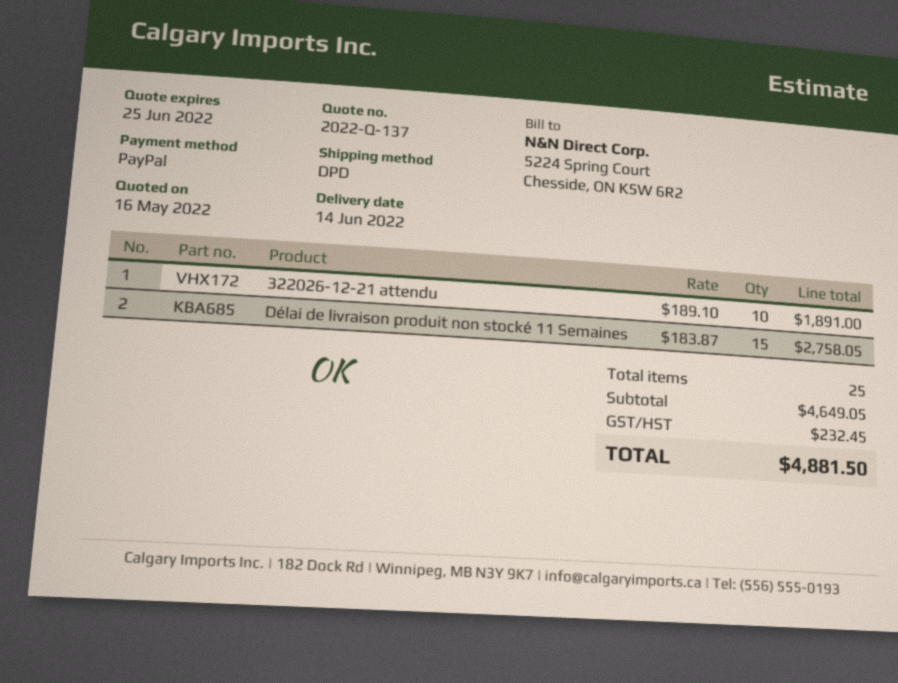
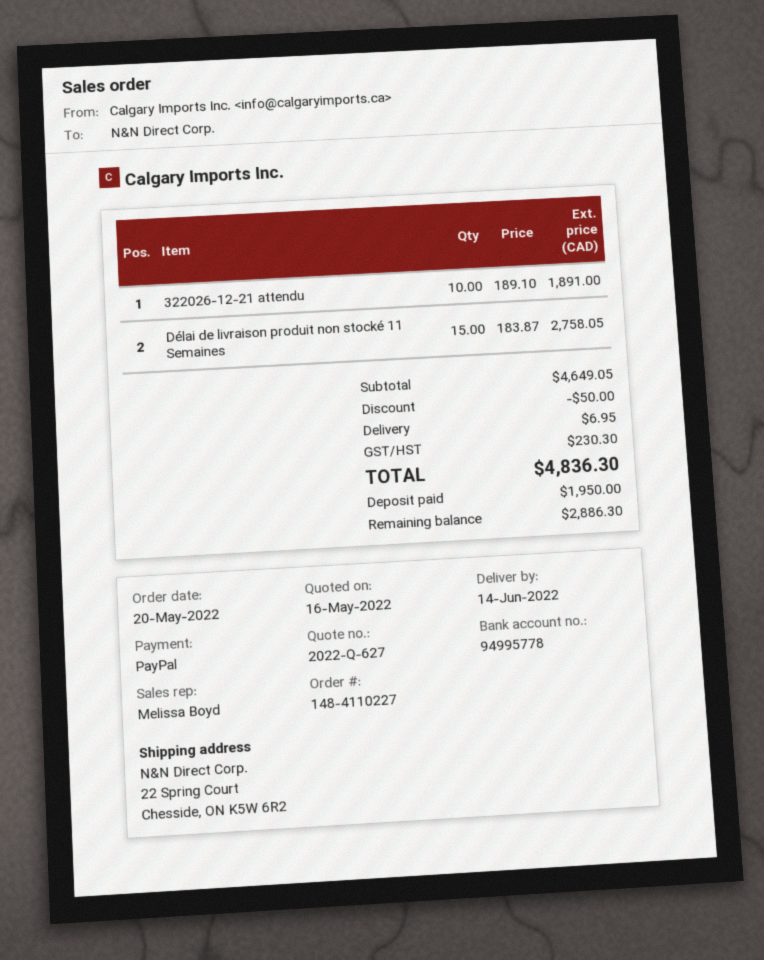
quote number: 2022-Q-137 -> 2022-Q-627
discount: none -> 50.00
shipping: none -> 6.95
tax: 232.45 -> 230.30
total: 4881.50 -> 4836.30

